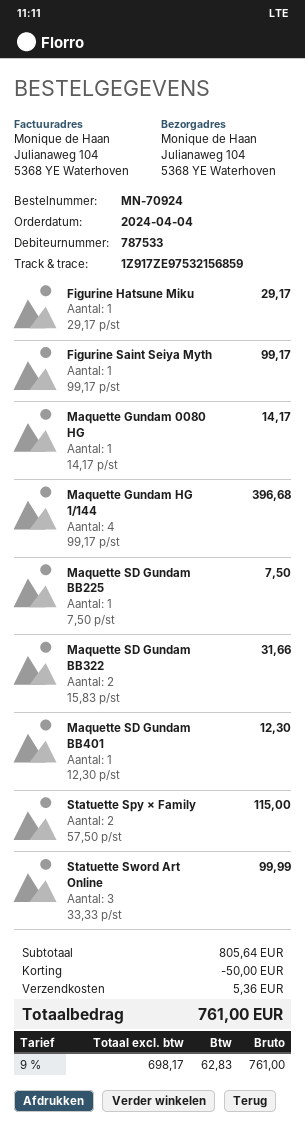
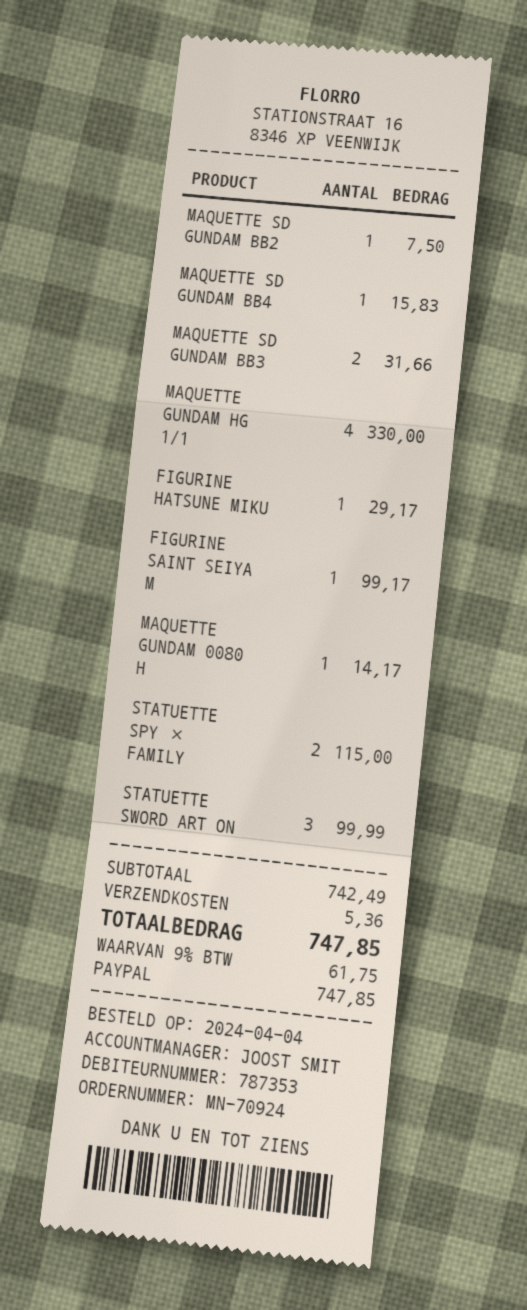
customer number: 787533 -> 787353
Maquette Gundam HG 1/144: 4 for 396.68 -> 4 for 330.00
Maquette SD Gundam BB401: 1 for 12.30 -> 1 for 15.83
subtotal: 805.64 -> 742.49
discount: 50.00 -> none
tax: 9% = 62.83 -> 9% = 61.75
total: 761.00 -> 747.85

